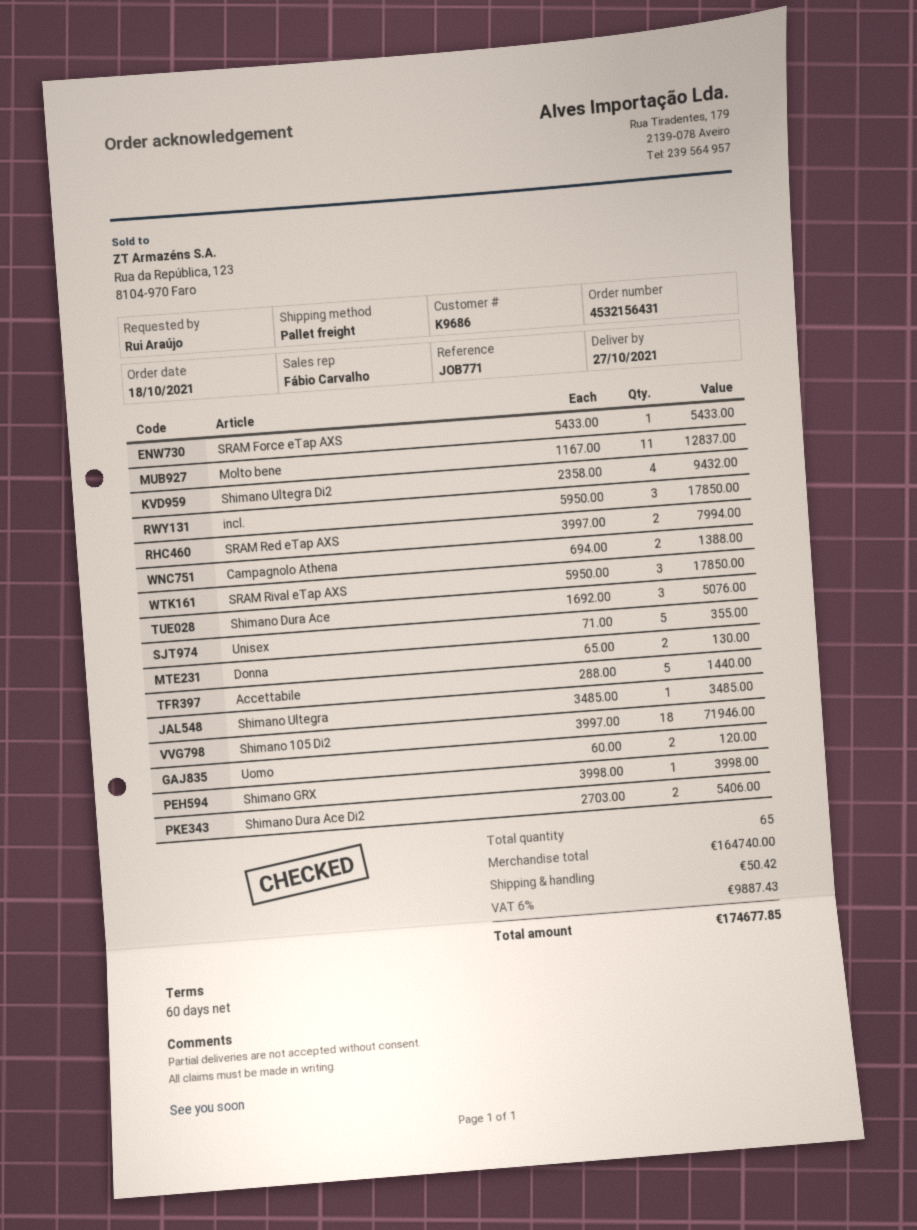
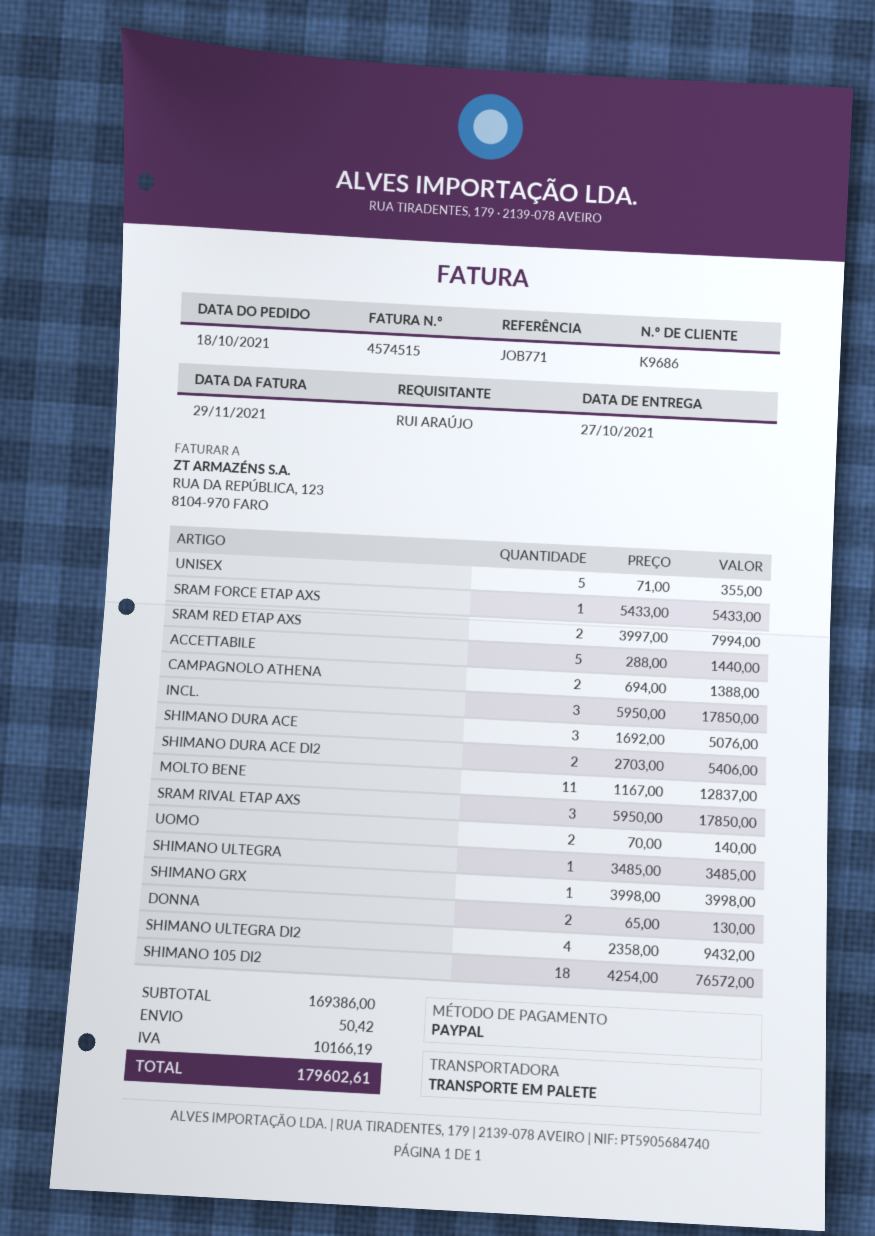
Shimano 105 Di2: 18 x 3997.00 = 71946.00 -> 18 x 4254.00 = 76572.00
Uomo: 2 x 60.00 = 120.00 -> 2 x 70.00 = 140.00
subtotal: 164740.00 -> 169386.00
tax: 9887.43 -> 10166.19
total: 174677.85 -> 179602.61

